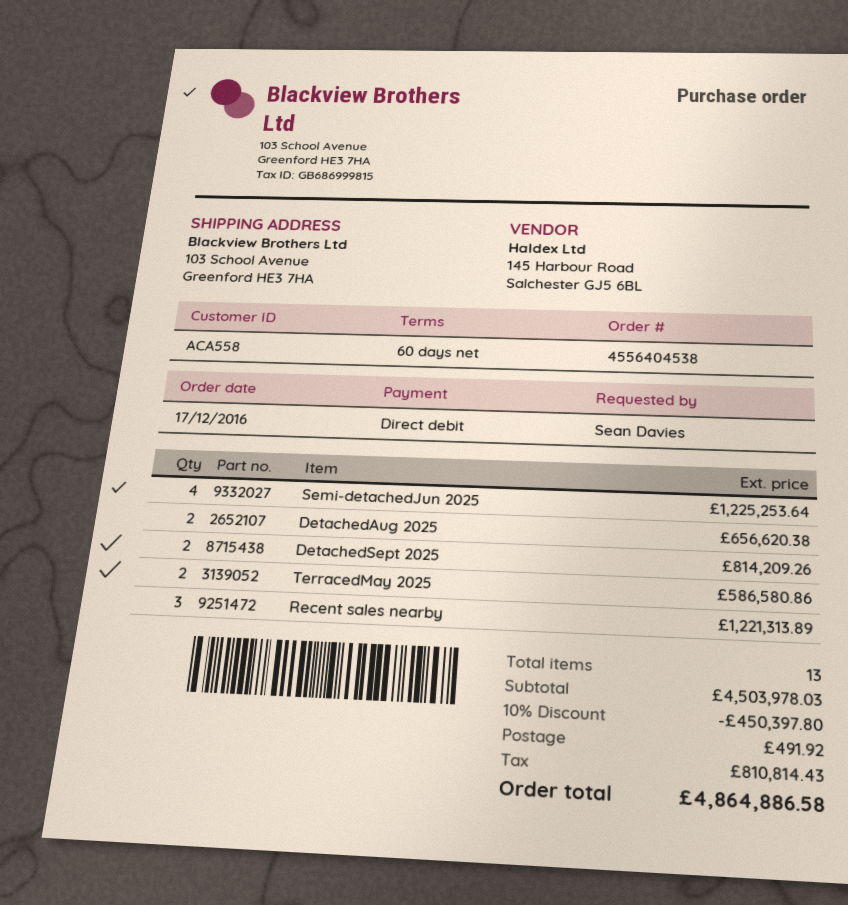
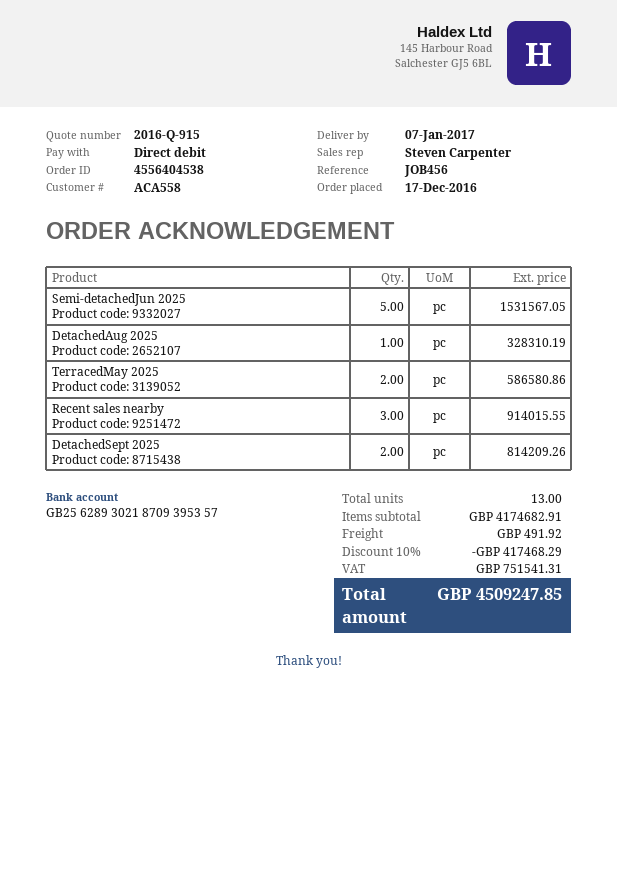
Semi-detachedJun 2025: 4 for 1225253.64 -> 5 for 1531567.05
DetachedAug 2025: 2 for 656620.38 -> 1 for 328310.19
Recent sales nearby: 3 for 1221313.89 -> 3 for 914015.55
subtotal: 4503978.03 -> 4174682.91
discount: 10% = 450397.80 -> 10% = 417468.29
tax: 810814.43 -> 751541.31
total: 4864886.58 -> 4509247.85

